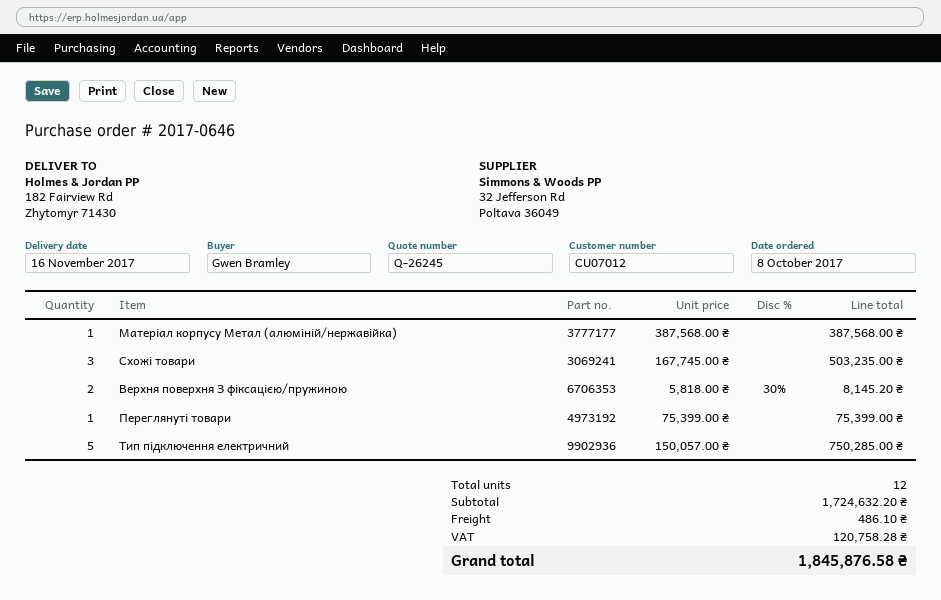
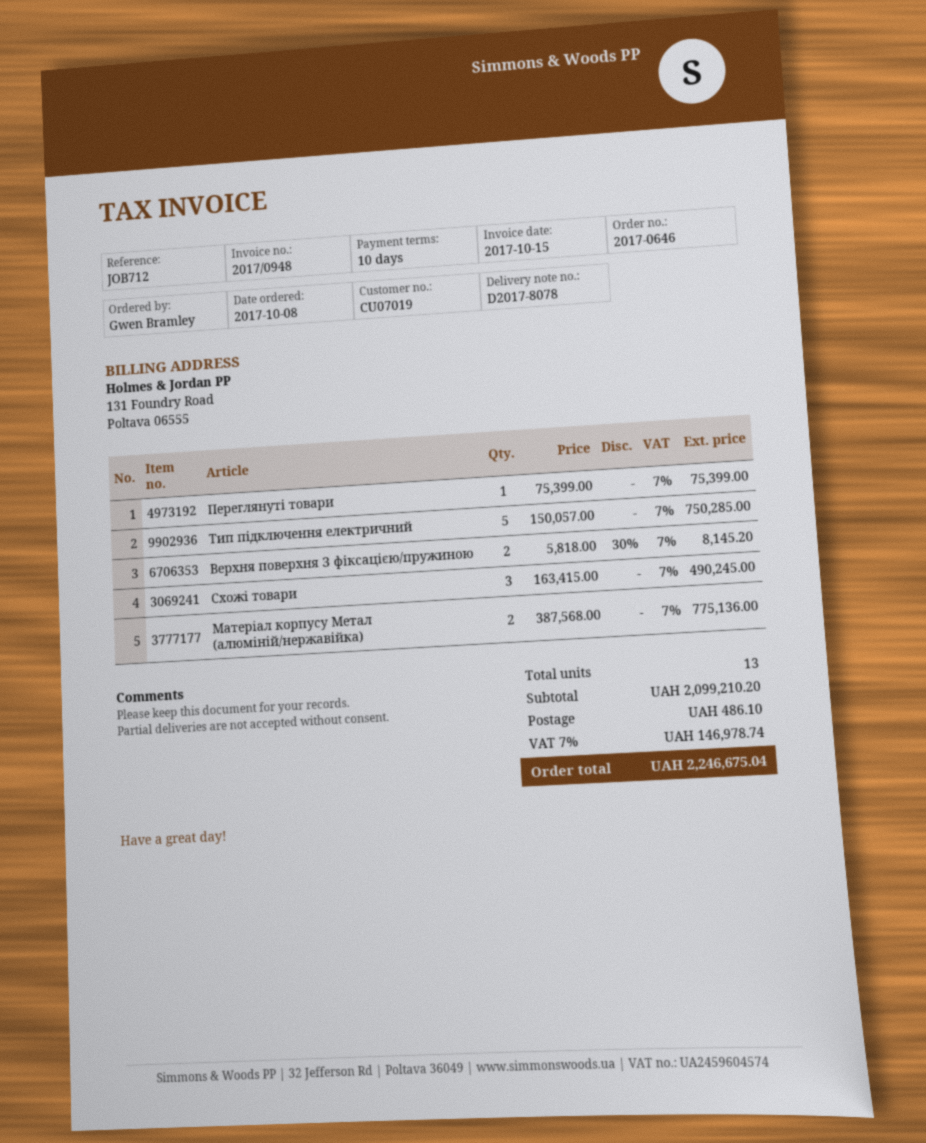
customer number: CU07012 -> CU07019
Матеріал корпусу Метал (алюміній/нержавійка): 1 x 387568.00 = 387568.00 -> 2 x 387568.00 = 775136.00
Схожі товари: 3 x 167745.00 = 503235.00 -> 3 x 163415.00 = 490245.00
total quantity: 12 -> 13
subtotal: 1724632.20 -> 2099210.20
tax: 120758.28 -> 146978.74
total: 1845876.58 -> 2246675.04

